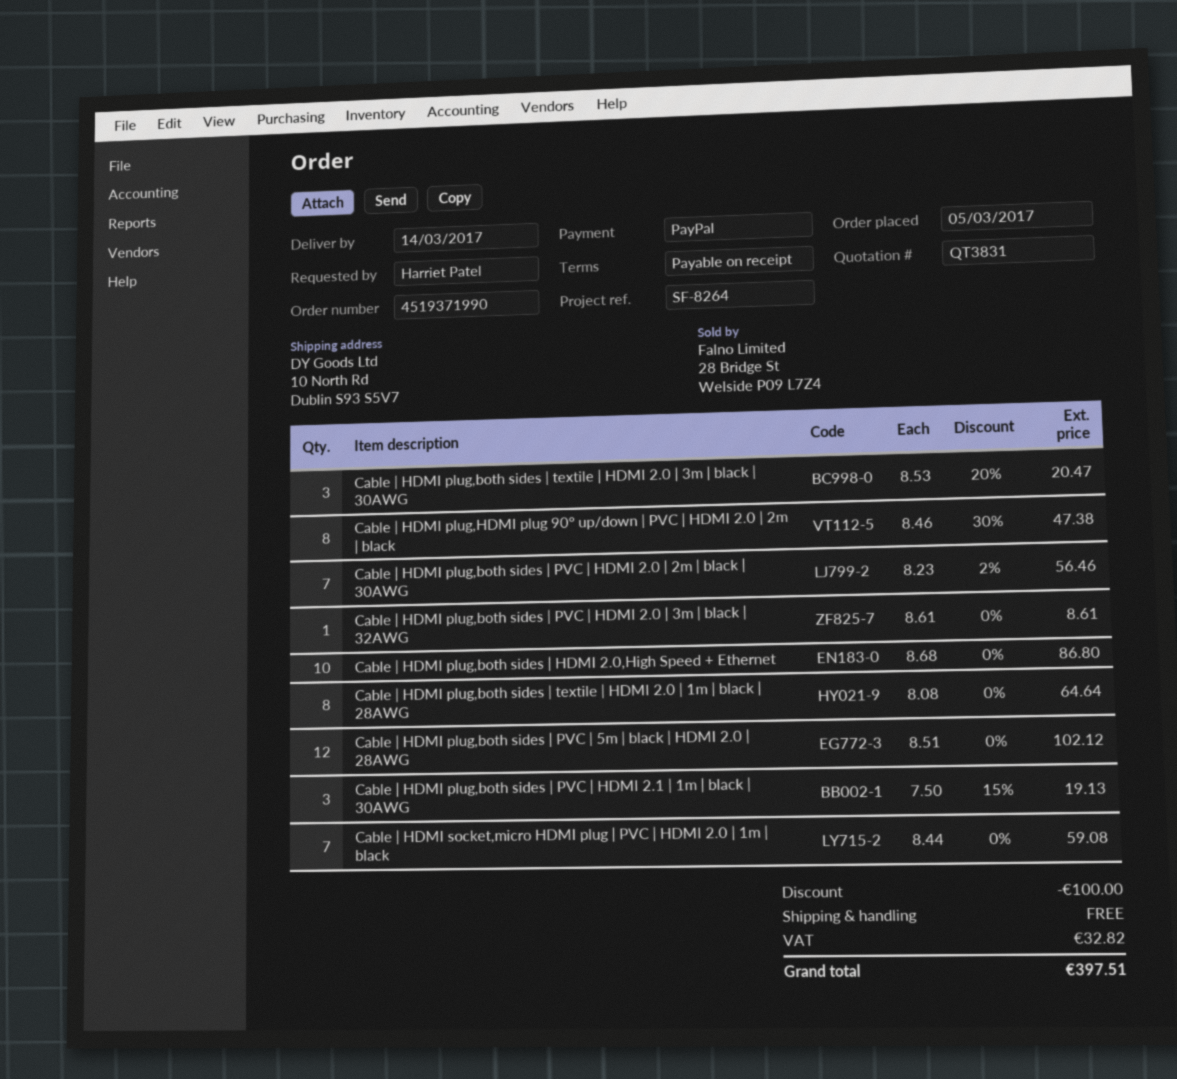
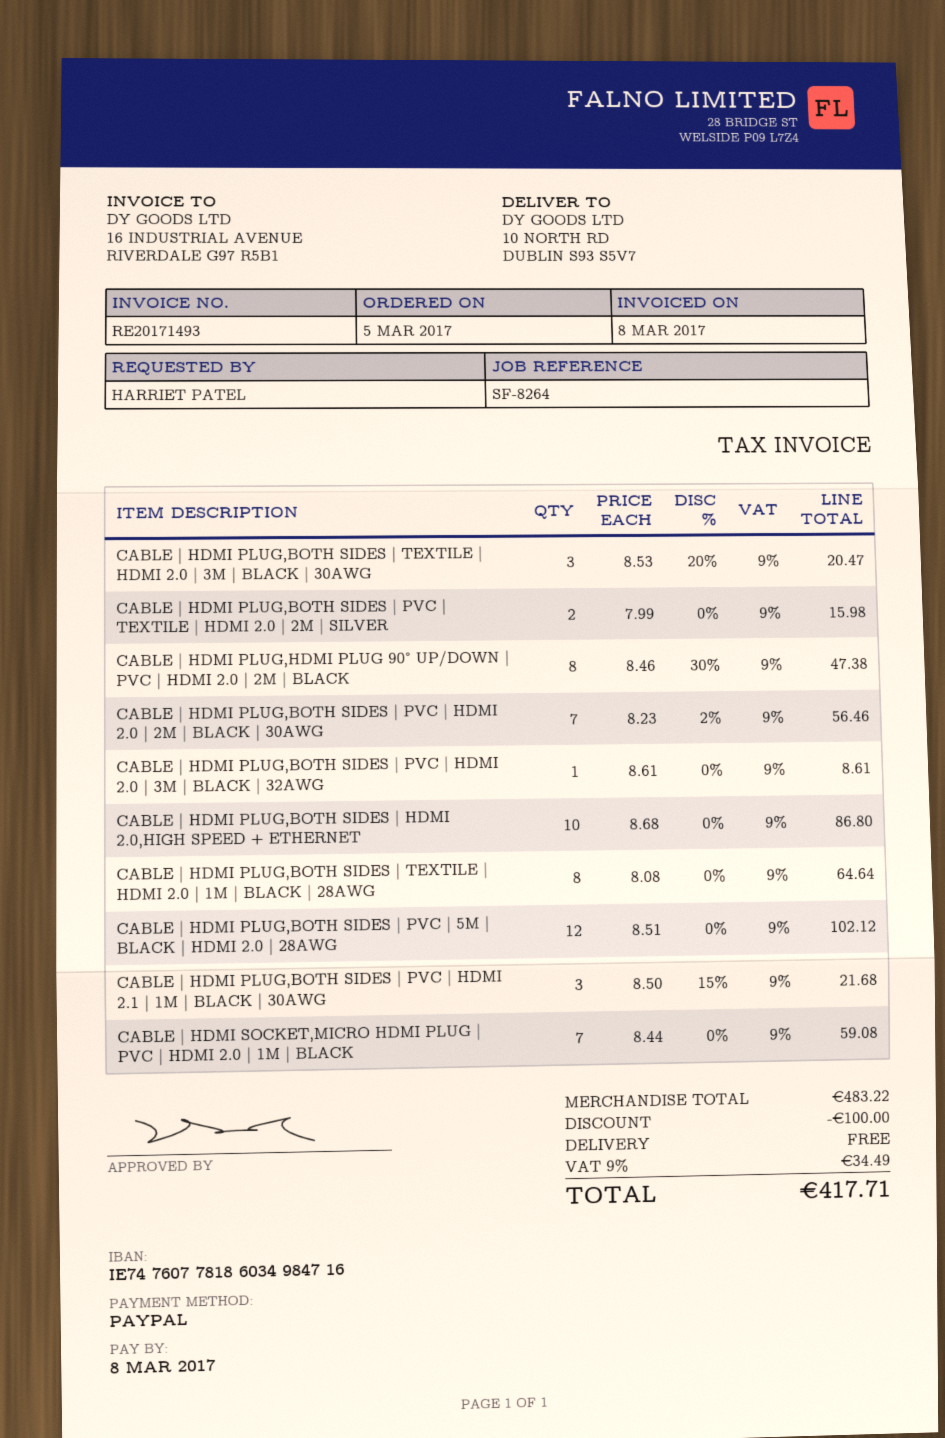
Cable | HDMI plug,both sides | PVC | HDMI 2.1 | 1m | black | 30AWG: 3 x 7.50 - 15% = 19.13 -> 3 x 8.50 - 15% = 21.68
CABLE | HDMI PLUG,BOTH SIDES | PVC | TEXTILE | HDMI 2.0 | 2M | SILVER: none -> 2 x 7.99 = 15.98
tax: 32.82 -> 34.49
total: 397.51 -> 417.71

